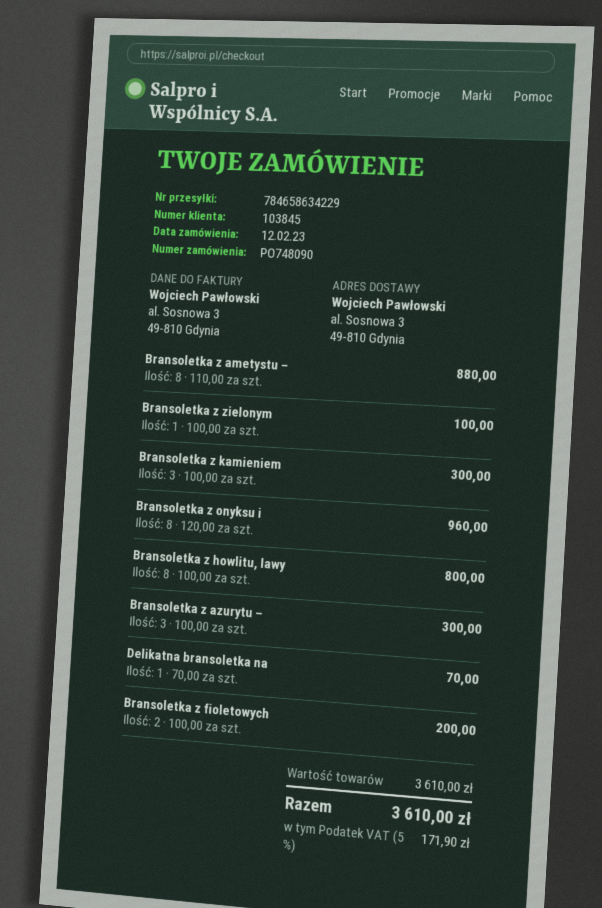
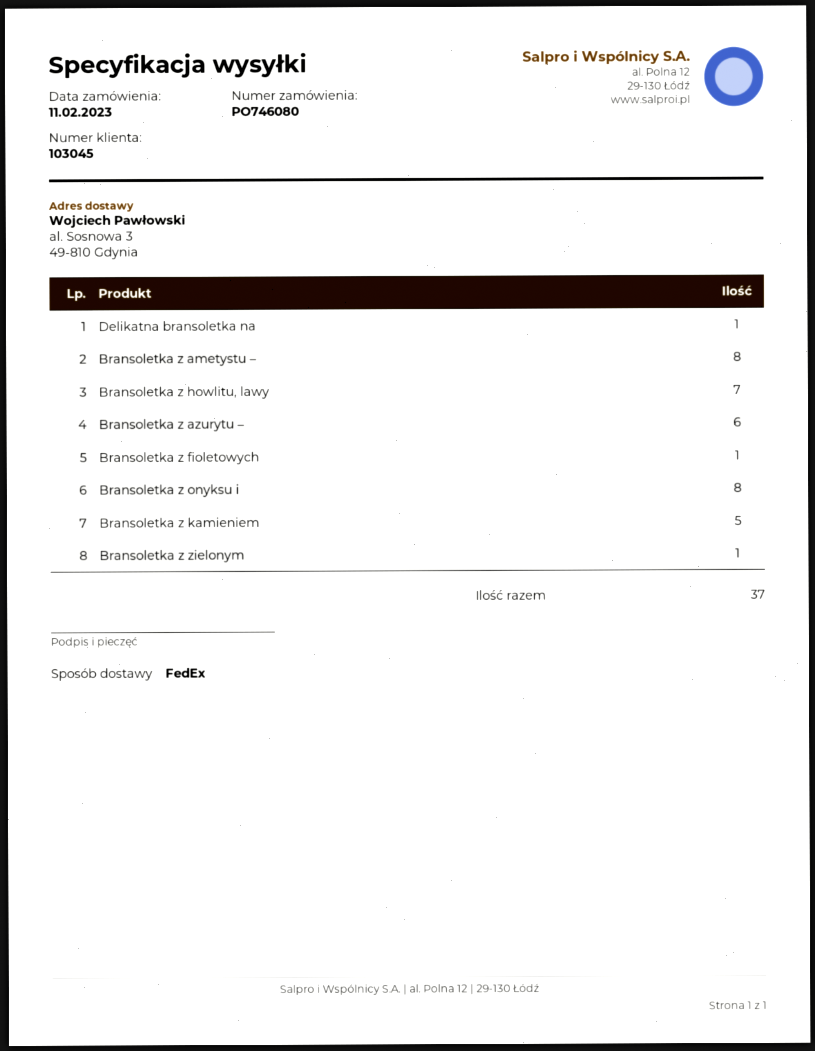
order number: PO748090 -> PO746080
order date: 2023-02-12 -> 2023-02-11
customer number: 103845 -> 103045
Bransoletka z kamieniem: 3 -> 5
Bransoletka z howlitu, lawy: 8 -> 7
Bransoletka z azurytu –: 3 -> 6
Bransoletka z fioletowych: 2 -> 1

